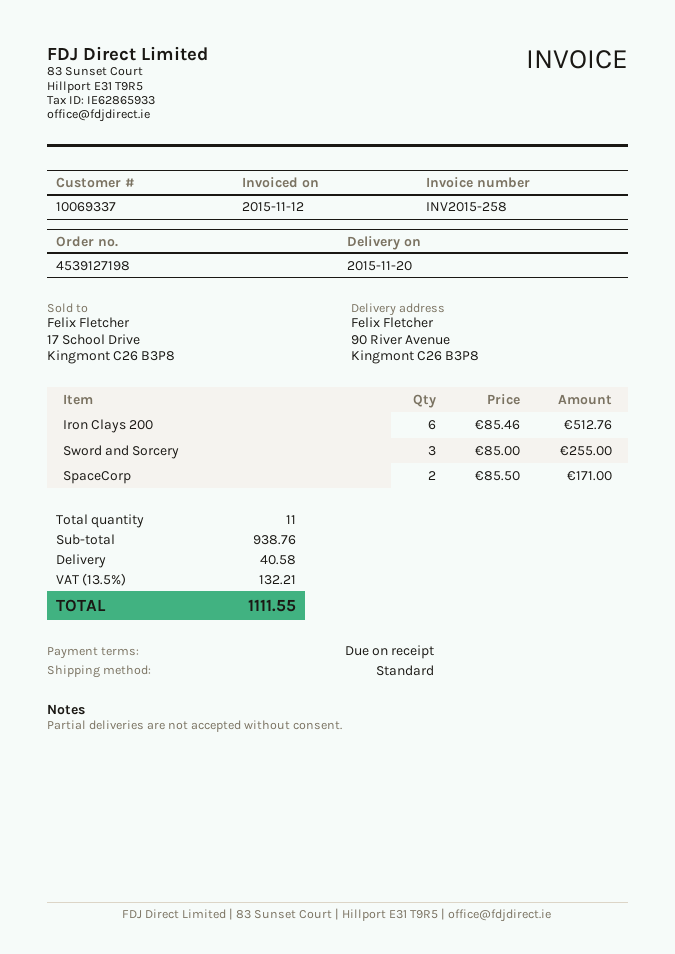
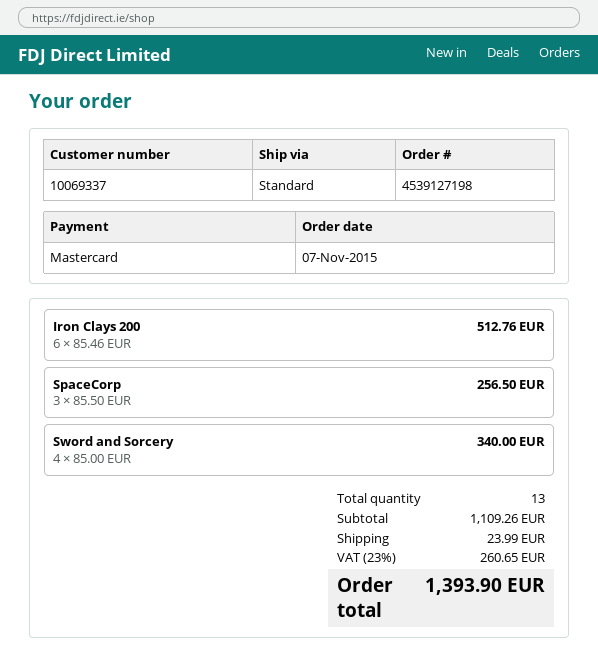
Sword and Sorcery: 3 x 85.00 = 255.00 -> 4 x 85.00 = 340.00
SpaceCorp: 2 x 85.50 = 171.00 -> 3 x 85.50 = 256.50
total quantity: 11 -> 13
subtotal: 938.76 -> 1109.26
shipping: 40.58 -> 23.99
tax: 13.5% = 132.21 -> 23% = 260.65
total: 1111.55 -> 1393.90

